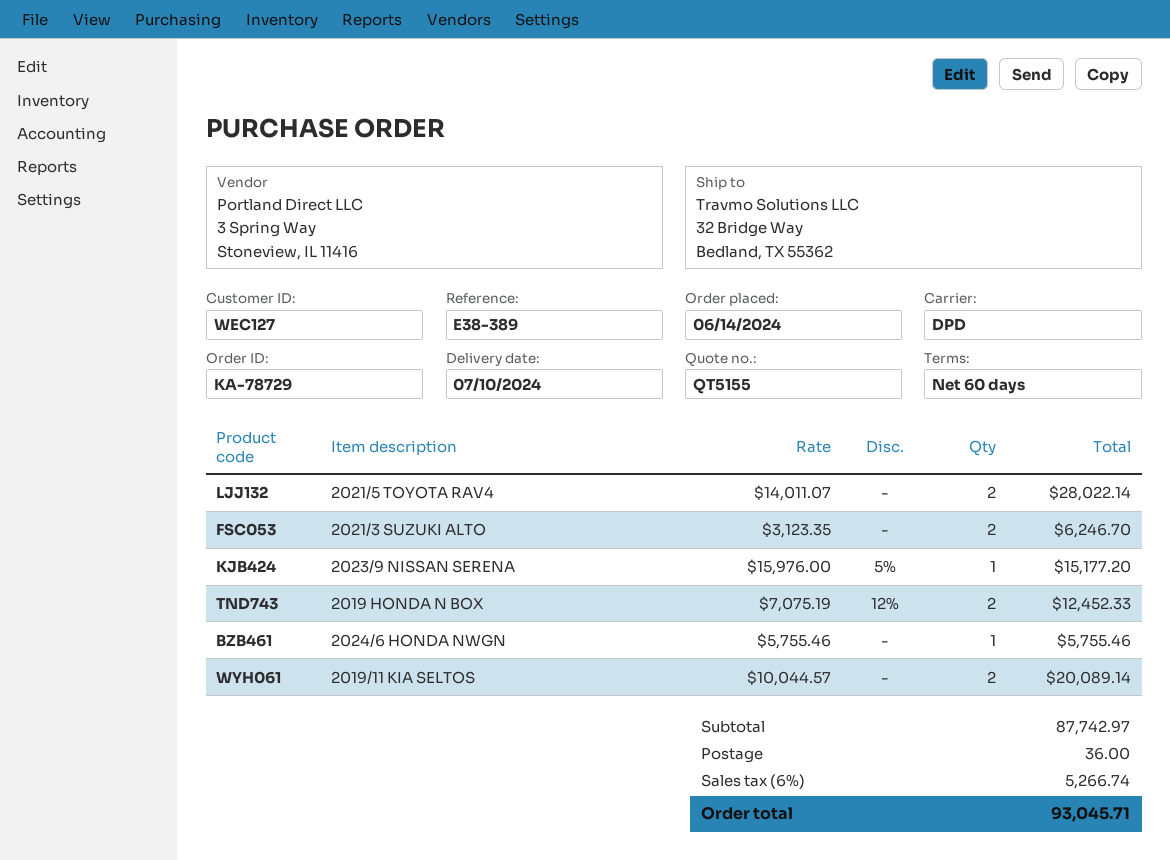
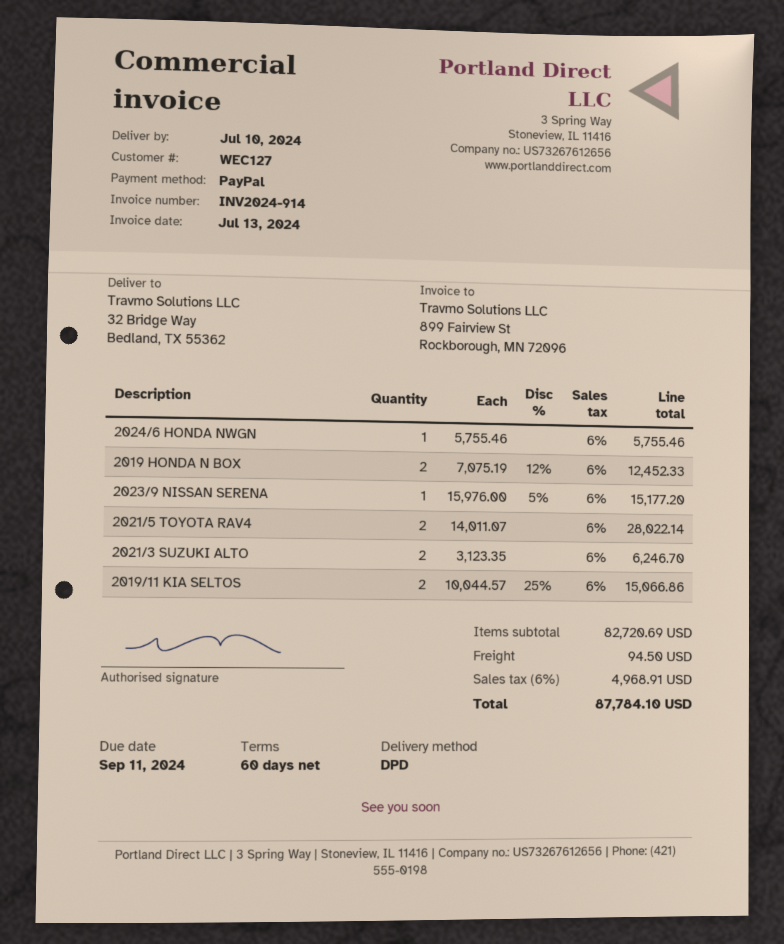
2019/11 KIA SELTOS: 2 x 10044.57 = 20089.14 -> 2 x 10044.57 - 25% = 15066.86
subtotal: 87742.97 -> 82720.69
shipping: 36.00 -> 94.50
tax: 6% = 5266.74 -> 6% = 4968.91
total: 93045.71 -> 87784.10

